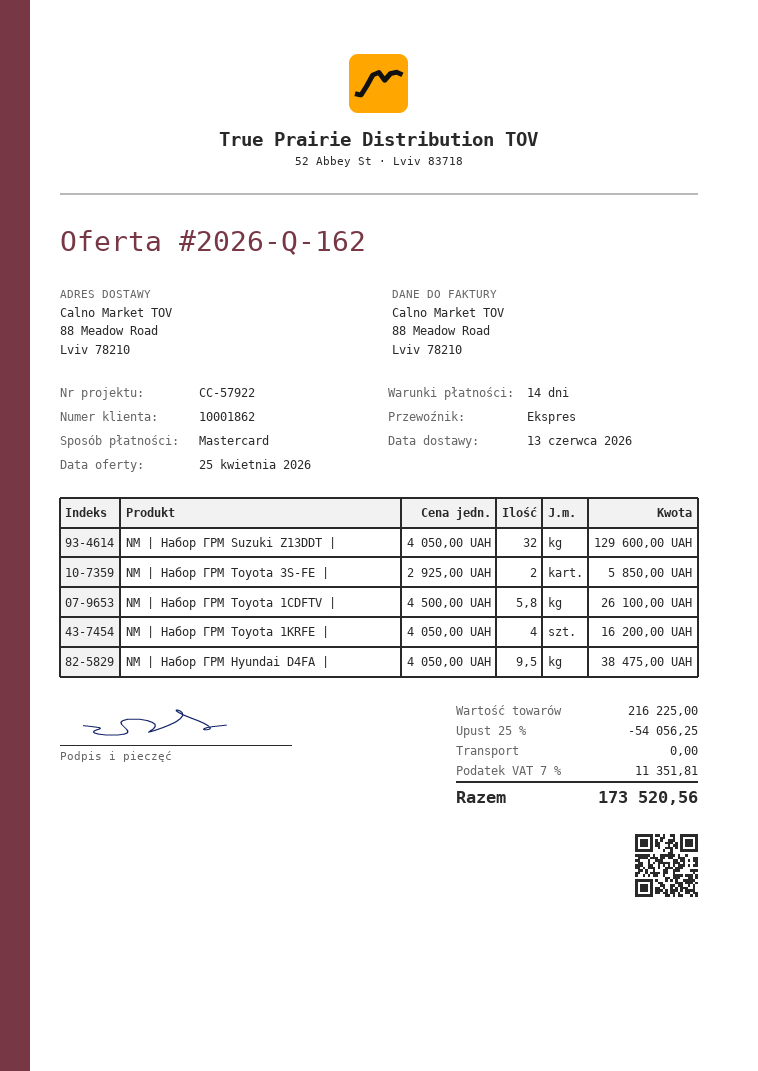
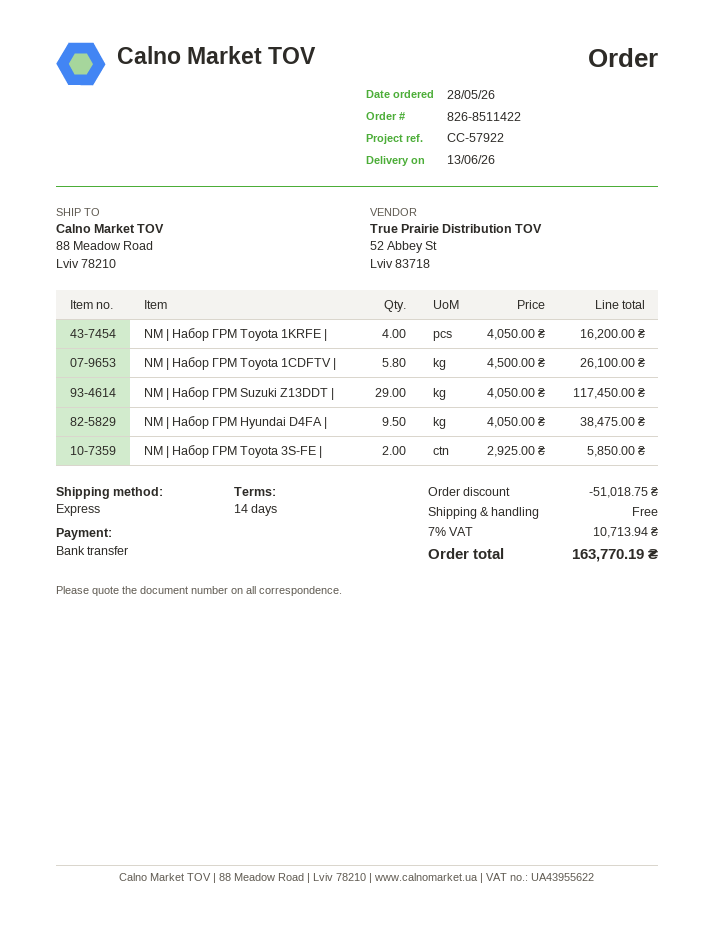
payment method: Mastercard -> bank transfer
NM | Набор ГРМ Suzuki Z13DDT |: 32 x 4050.00 = 129600.00 -> 29 x 4050.00 = 117450.00
discount: 54056.25 -> 51018.75
tax: 7% = 11351.81 -> 7% = 10713.94
total: 173520.56 -> 163770.19

